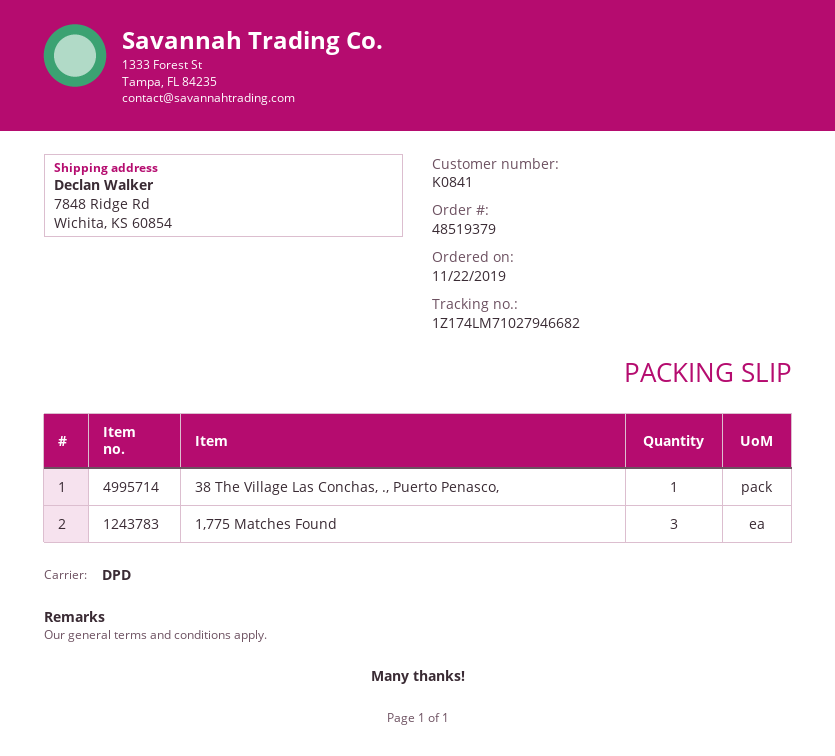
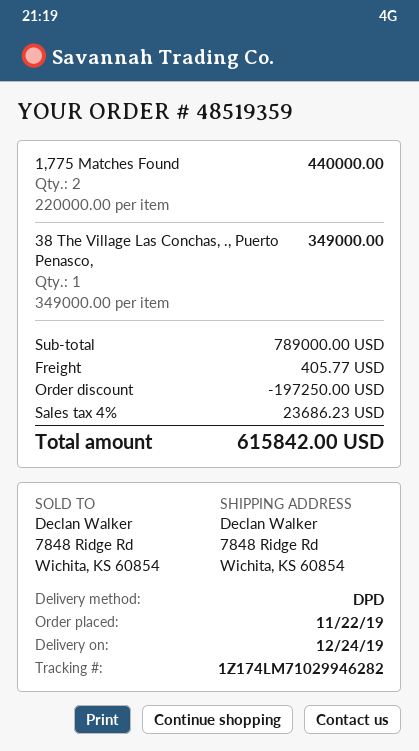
order number: 48519379 -> 48519359
tracking number: 1Z174LM71027946682 -> 1Z174LM71029946282
1,775 Matches Found: 3 -> 2

